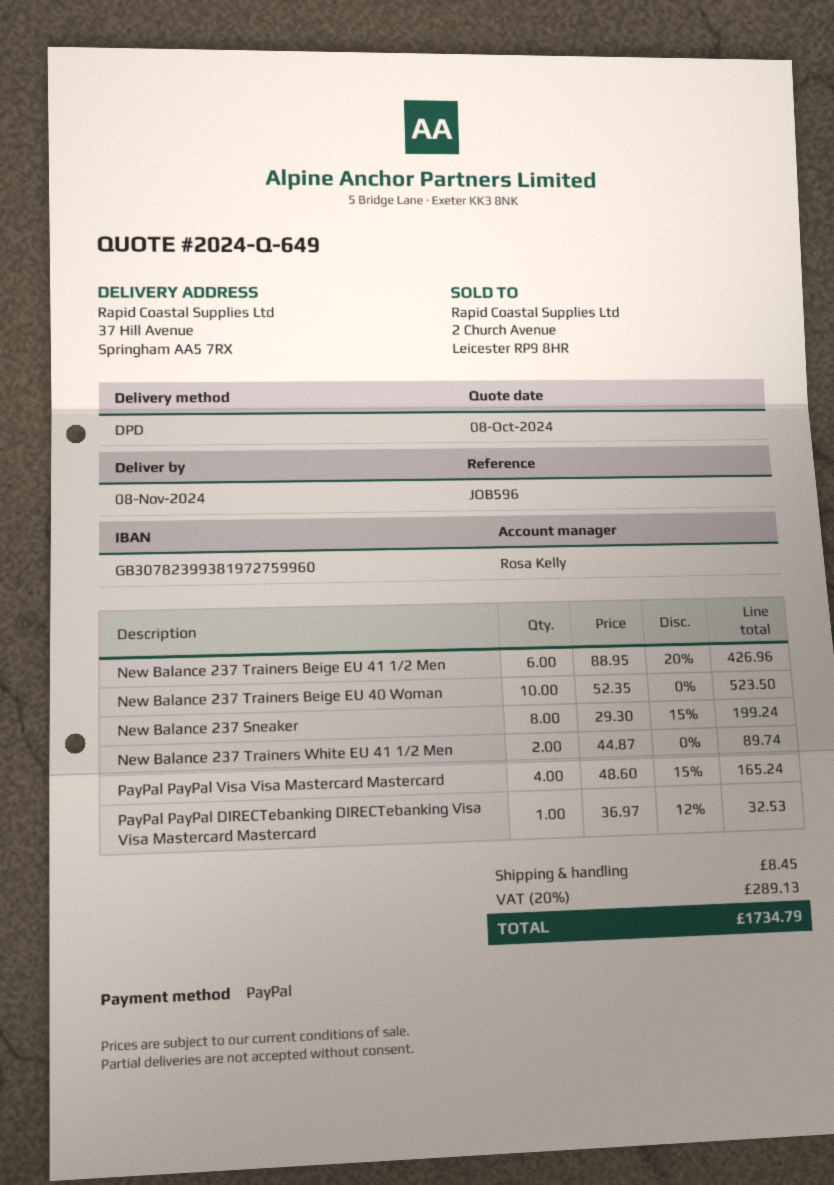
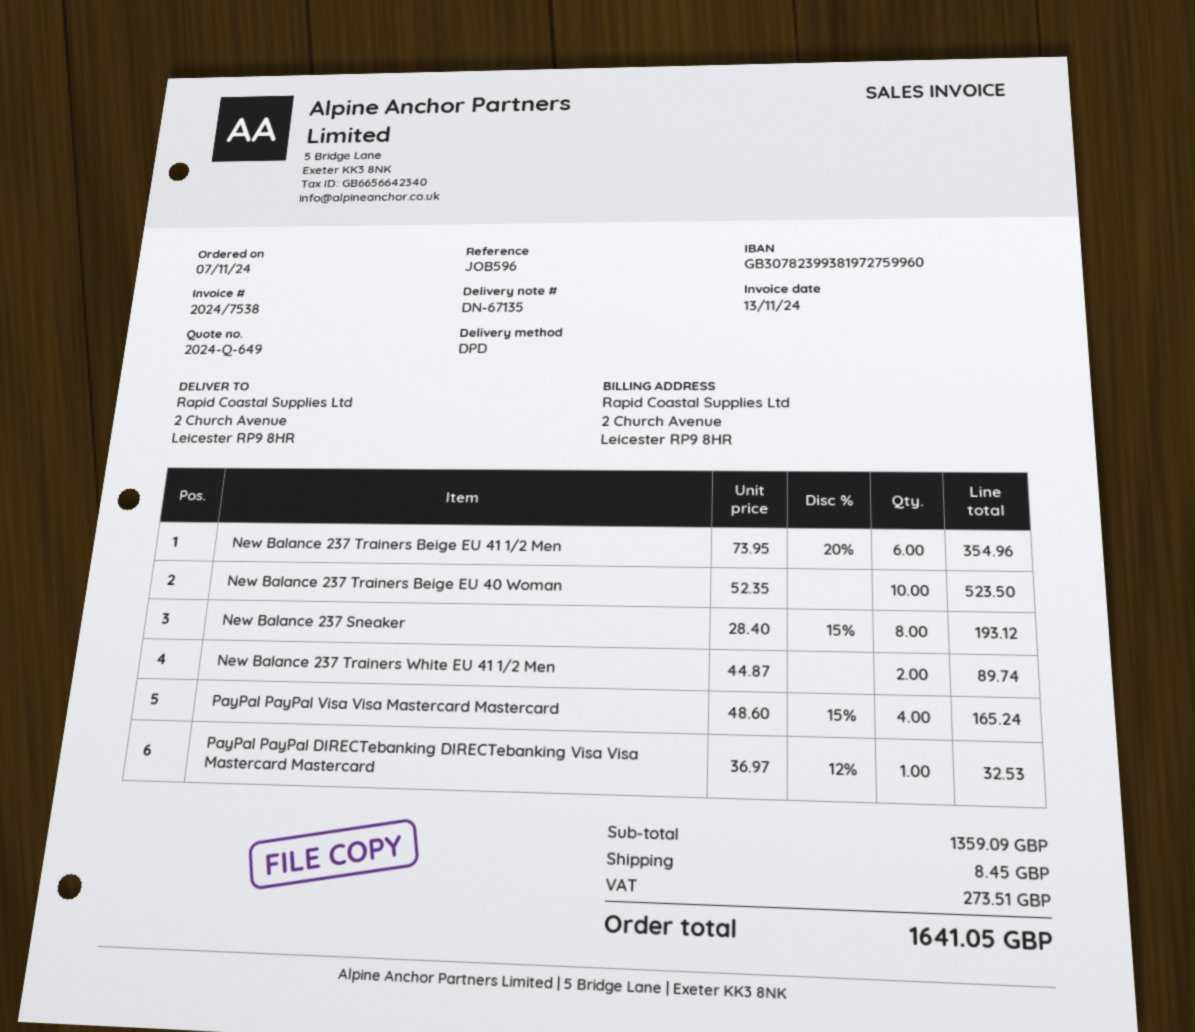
ship to: 37 Hill Avenue, Springham AA5 7RX -> 2 Church Avenue, Leicester RP9 8HR
New Balance 237 Trainers Beige EU 41 1/2 Men: 6 x 88.95 - 20% = 426.96 -> 6 x 73.95 - 20% = 354.96
New Balance 237 Sneaker: 8 x 29.30 - 15% = 199.24 -> 8 x 28.40 - 15% = 193.12
tax: 289.13 -> 273.51
total: 1734.79 -> 1641.05

